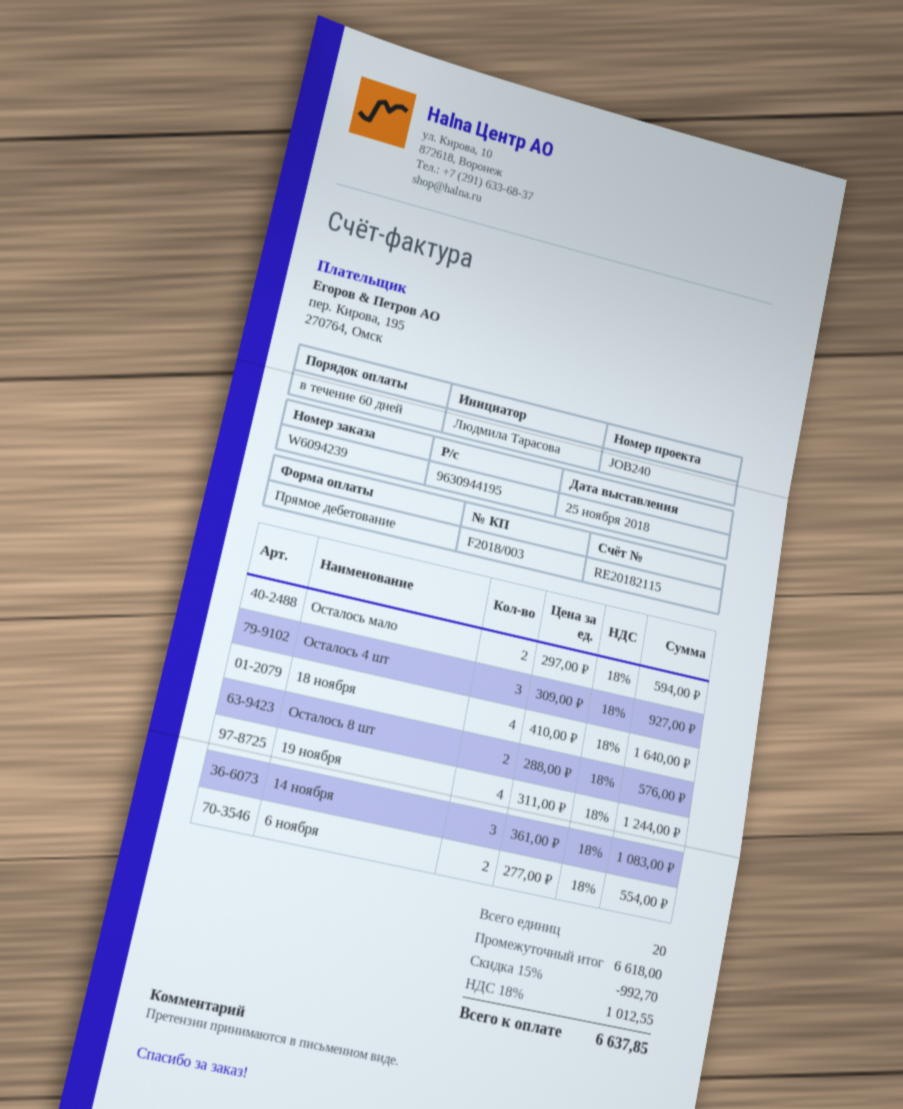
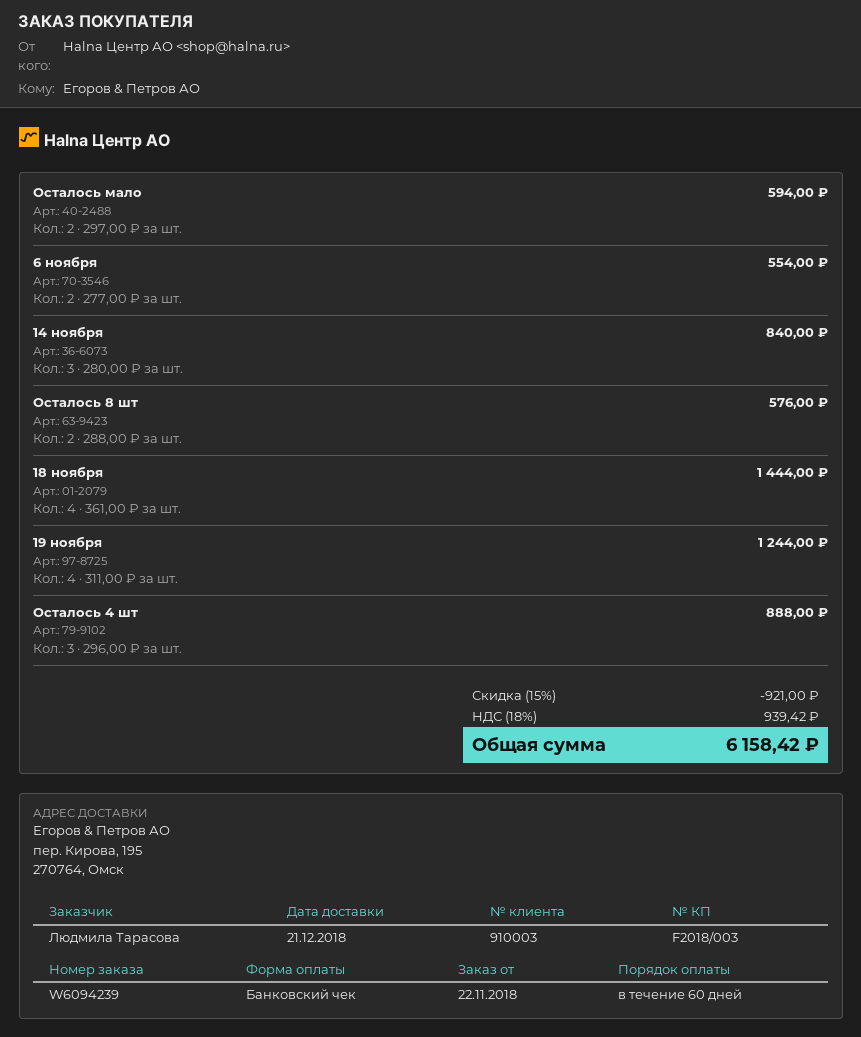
payment method: direct debit -> cheque
Осталось 4 шт: 3 x 309.00 = 927.00 -> 3 x 296.00 = 888.00
18 ноября: 4 x 410.00 = 1640.00 -> 4 x 361.00 = 1444.00
14 ноября: 3 x 361.00 = 1083.00 -> 3 x 280.00 = 840.00
discount: 15% = 992.70 -> 15% = 921.00
tax: 18% = 1012.55 -> 18% = 939.42
total: 6637.85 -> 6158.42

